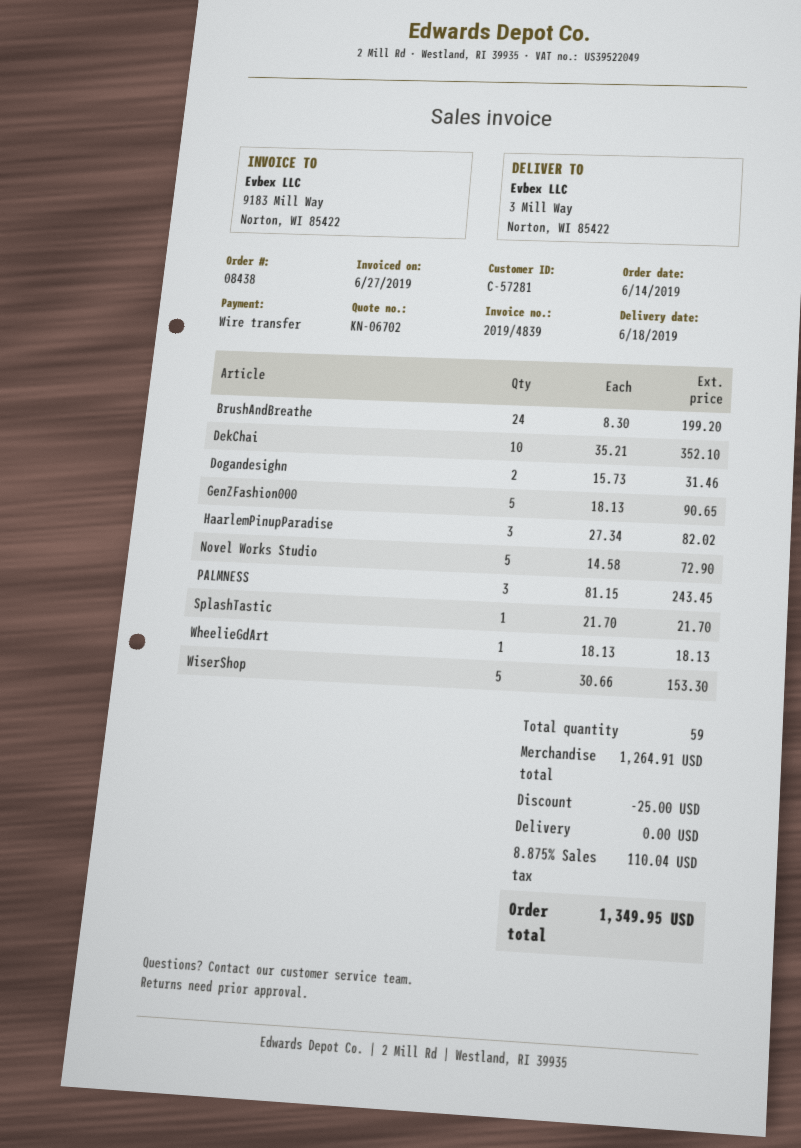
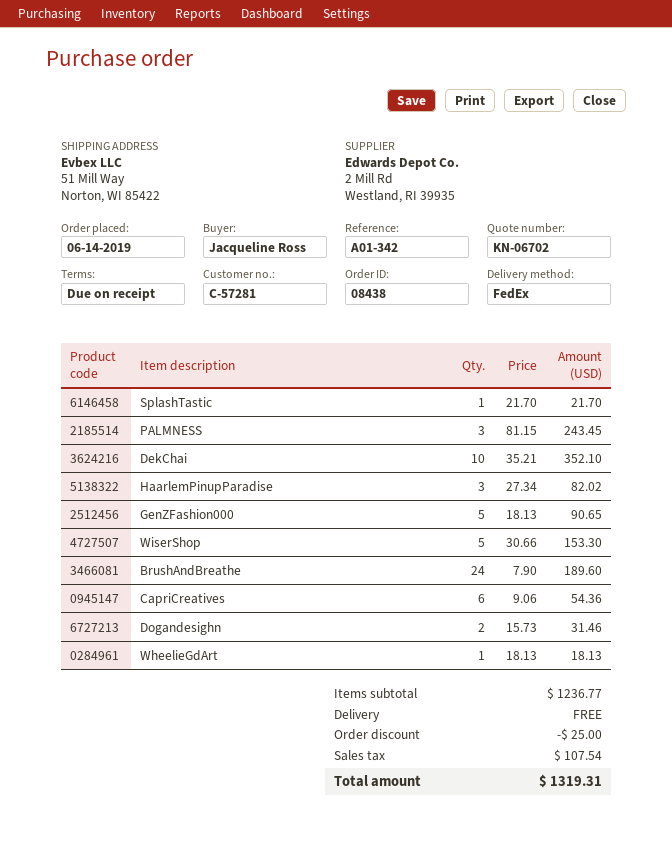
ship to: 3 Mill Way, Norton, WI 85422 -> 51 Mill Way, Norton, WI 85422
BrushAndBreathe: 24 x 8.30 = 199.20 -> 24 x 7.90 = 189.60
Novel Works Studio: 5 x 14.58 = 72.90 -> none
CapriCreatives: none -> 6 x 9.06 = 54.36
subtotal: 1264.91 -> 1236.77
tax: 110.04 -> 107.54
total: 1349.95 -> 1319.31

